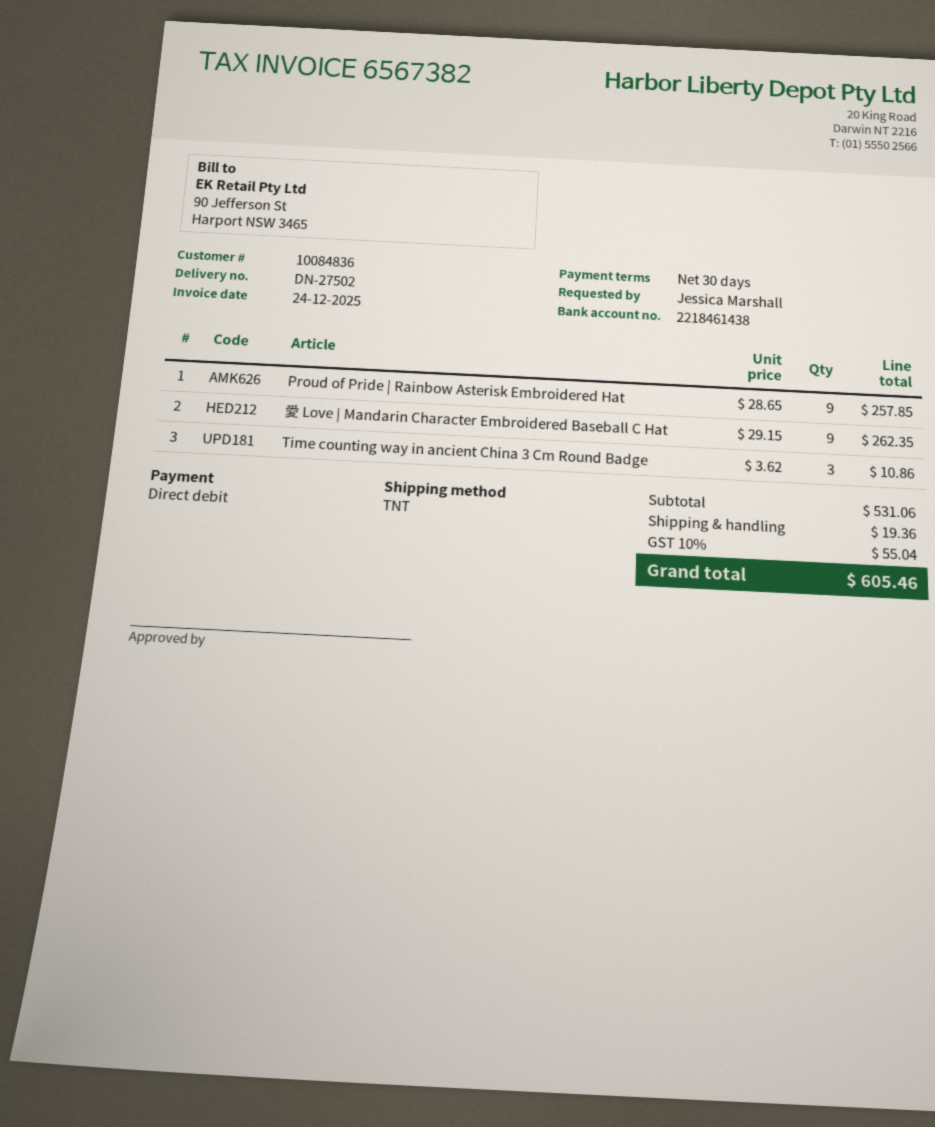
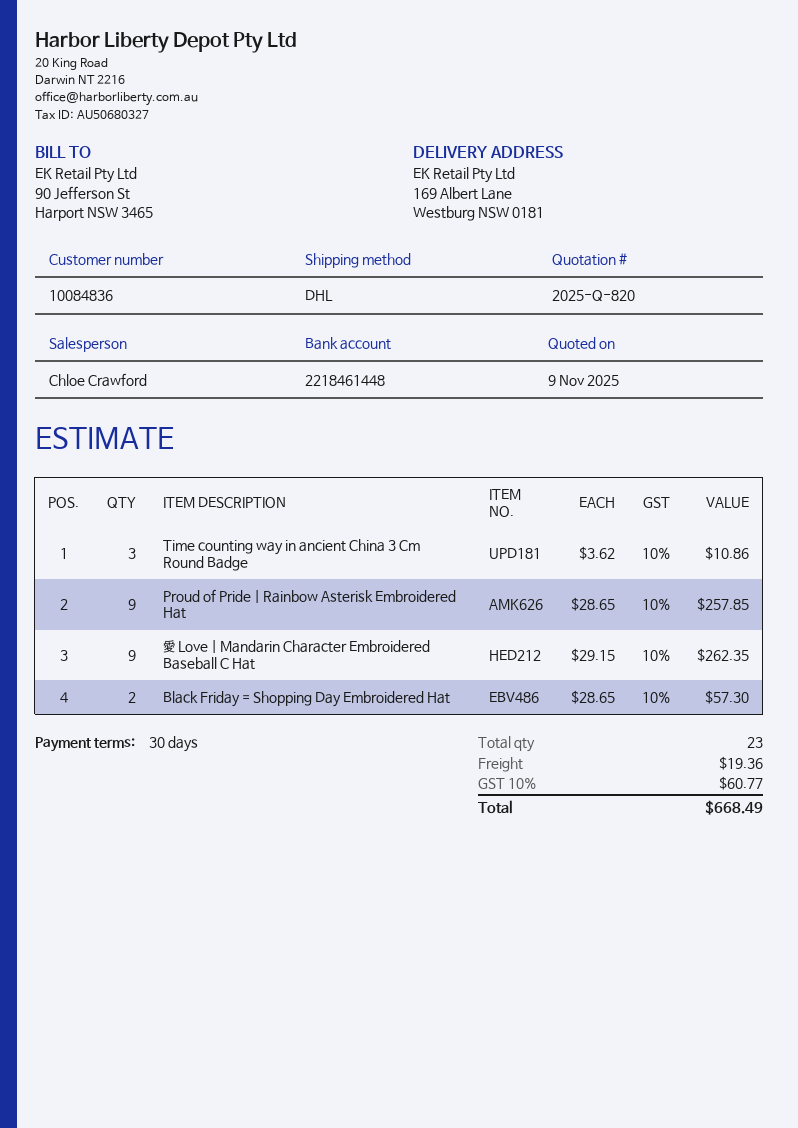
bank account: 2218461438 -> 2218461448
shipping method: TNT -> DHL
Black Friday = Shopping Day Embroidered Hat: none -> 2 x 28.65 = 57.30
tax: 10% = 55.04 -> 10% = 60.77
total: 605.46 -> 668.49

